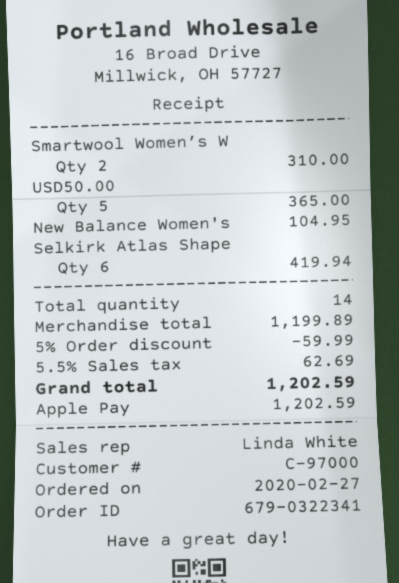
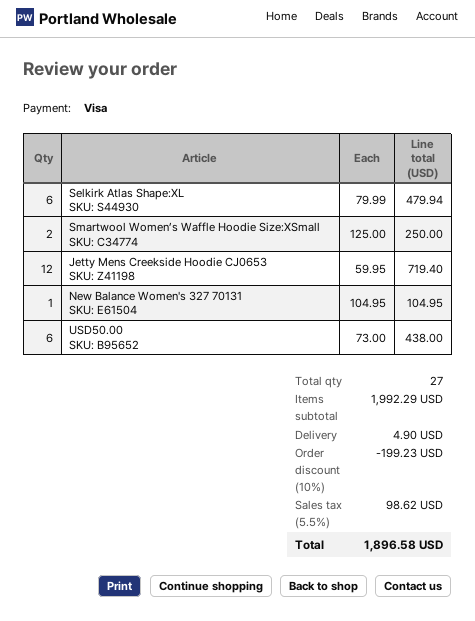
payment method: Apple Pay -> Visa
Smartwool Women’s W: 2 for 310.00 -> 2 for 250.00
USD50.00: 5 for 365.00 -> 6 for 438.00
Selkirk Atlas Shape: 6 for 419.94 -> 6 for 479.94
Jetty Mens Creekside Hoodie CJ0653: none -> 12 for 719.40
total quantity: 14 -> 27
subtotal: 1199.89 -> 1992.29
discount: 5% = 59.99 -> 10% = 199.23
shipping: none -> 4.90
tax: 5.5% = 62.69 -> 5.5% = 98.62
total: 1202.59 -> 1896.58

